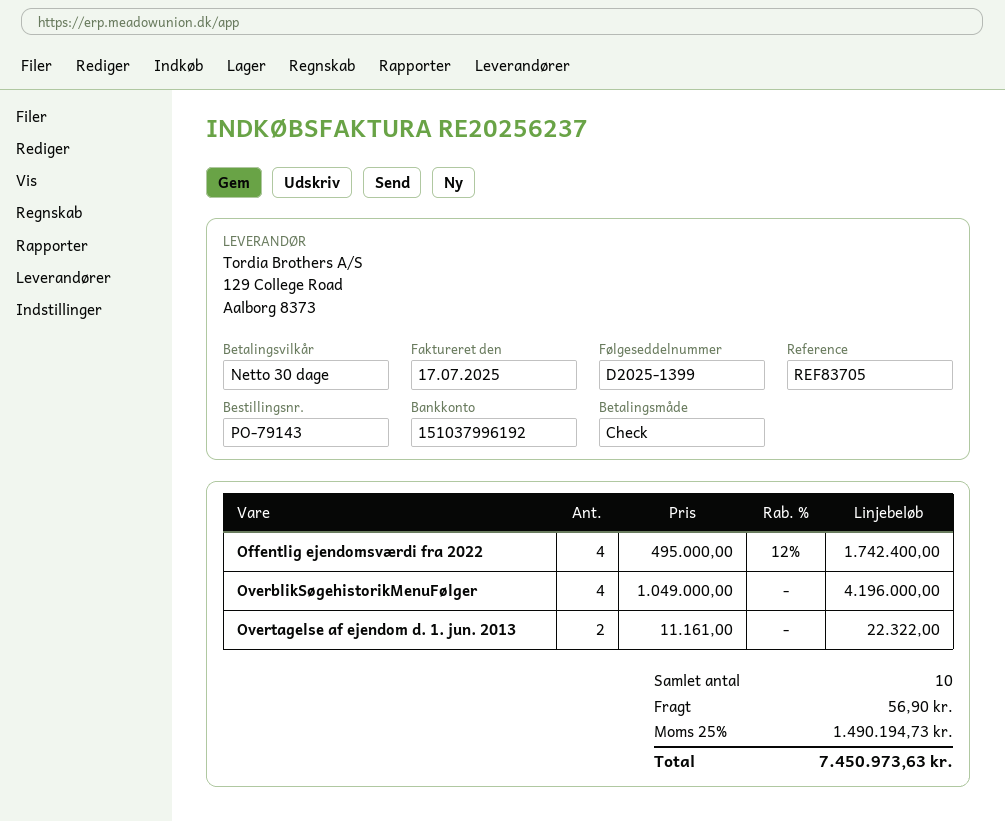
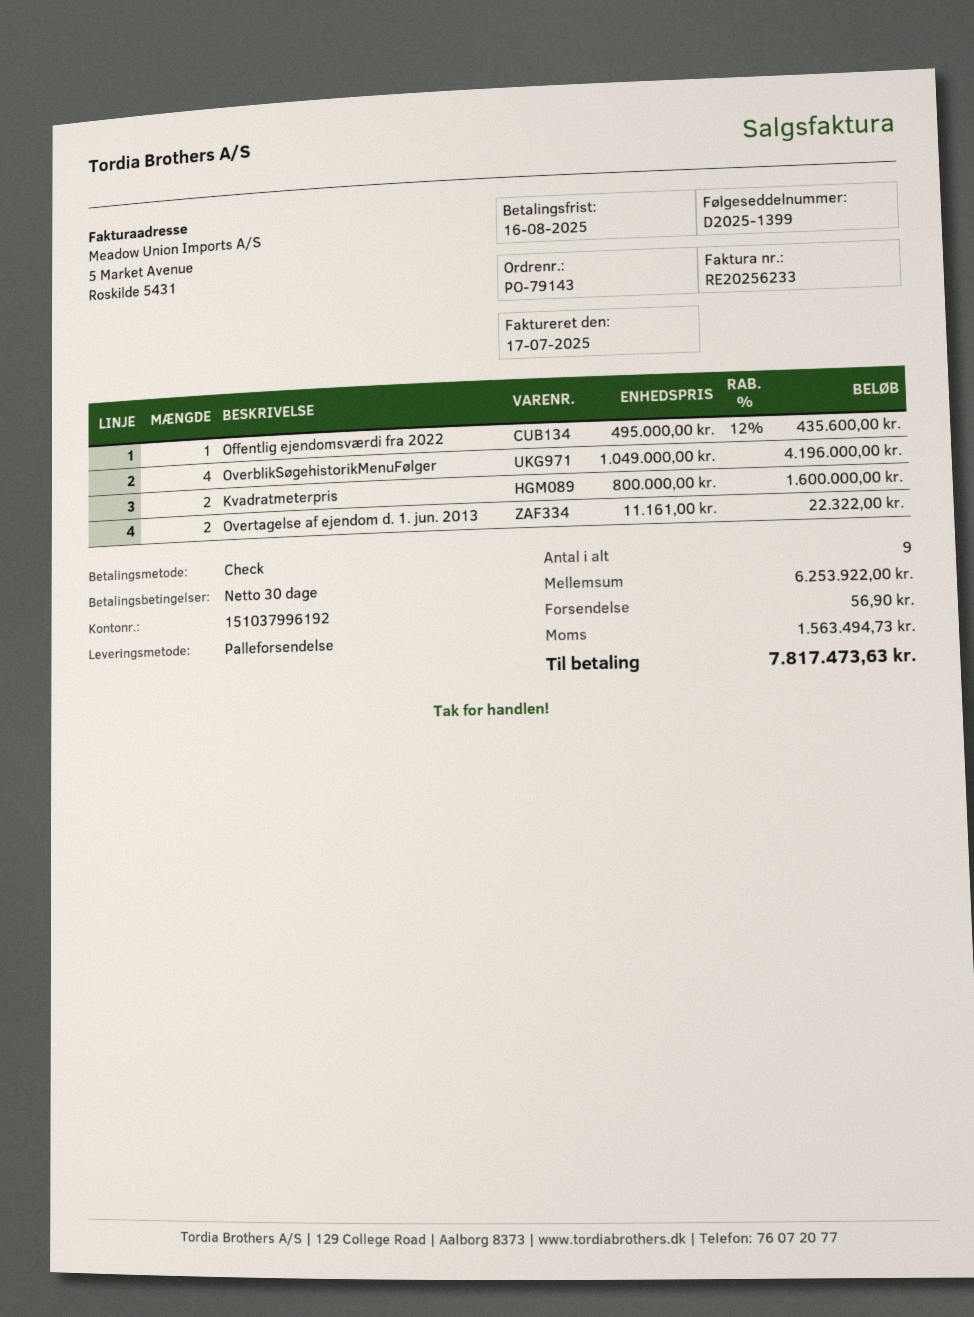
invoice number: RE20256237 -> RE20256233
Offentlig ejendomsværdi fra 2022: 4 x 495000.00 - 12% = 1742400.00 -> 1 x 495000.00 - 12% = 435600.00
Kvadratmeterpris: none -> 2 x 800000.00 = 1600000.00
total quantity: 10 -> 9
tax: 1490194.73 -> 1563494.73
total: 7450973.63 -> 7817473.63

